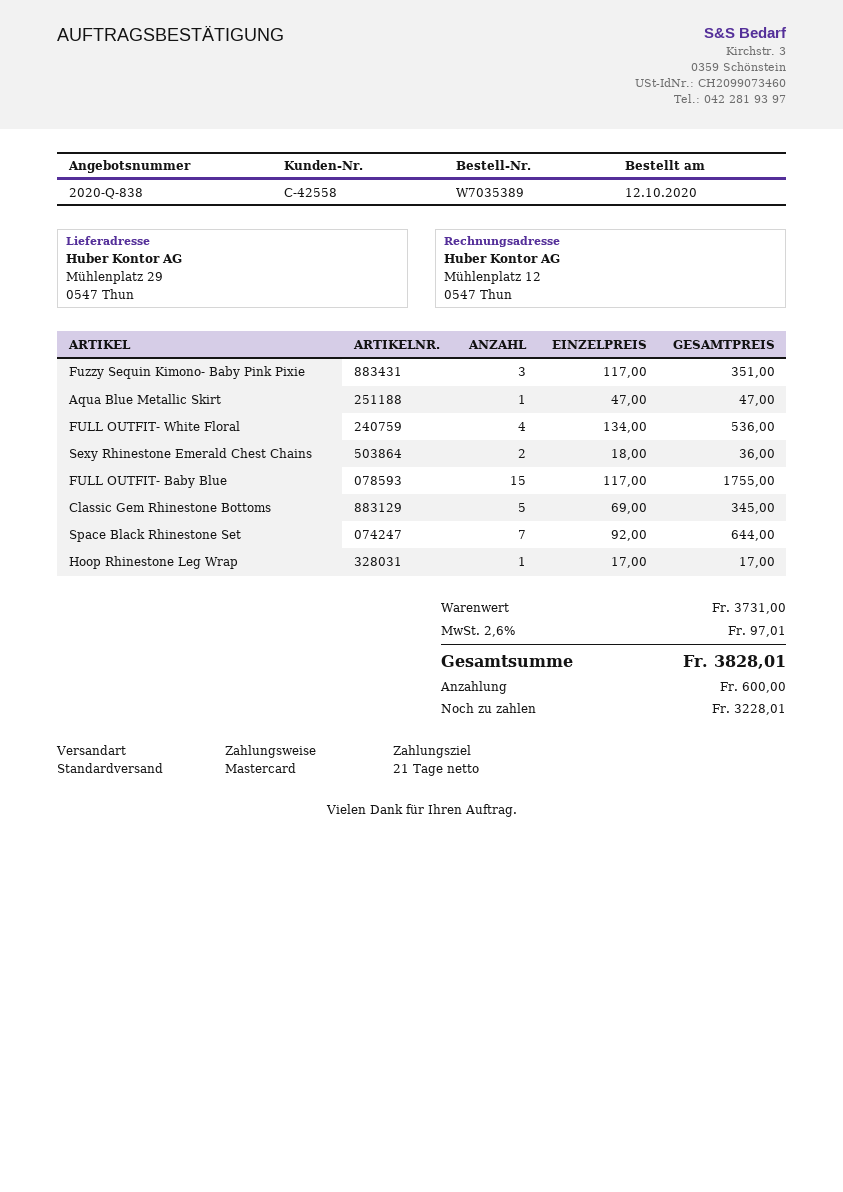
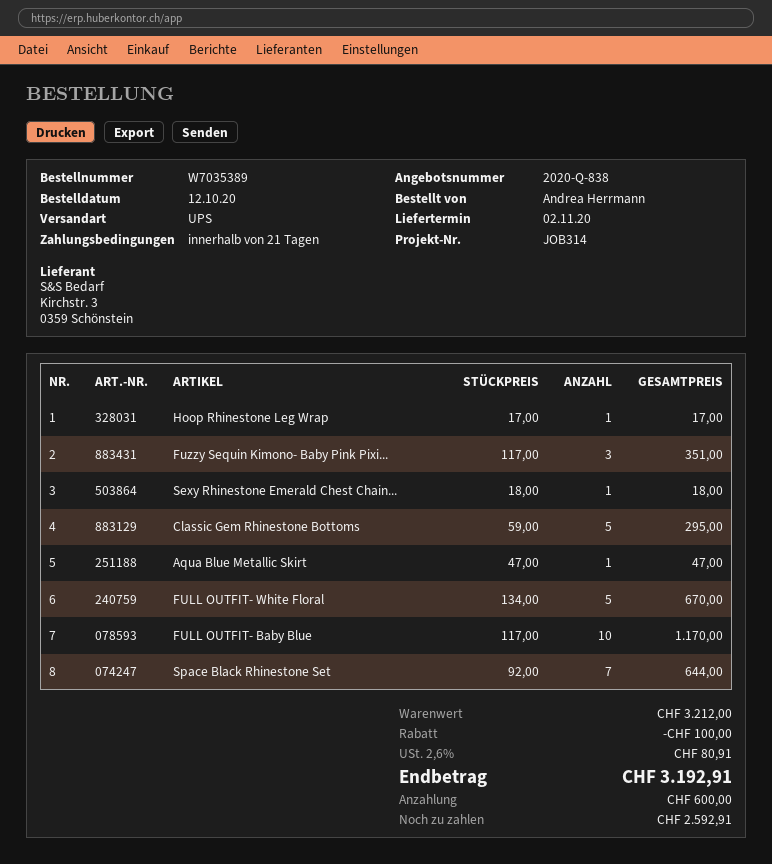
shipping method: standard -> UPS
FULL OUTFIT- White Floral: 4 x 134.00 = 536.00 -> 5 x 134.00 = 670.00
Sexy Rhinestone Emerald Chest Chains: 2 x 18.00 = 36.00 -> 1 x 18.00 = 18.00
FULL OUTFIT- Baby Blue: 15 x 117.00 = 1755.00 -> 10 x 117.00 = 1170.00
Classic Gem Rhinestone Bottoms: 5 x 69.00 = 345.00 -> 5 x 59.00 = 295.00
subtotal: 3731.00 -> 3212.00
discount: none -> 100.00
tax: 2.6% = 97.01 -> 2.6% = 80.91
total: 3828.01 -> 3192.91
balance: 3228.01 -> 2592.91

